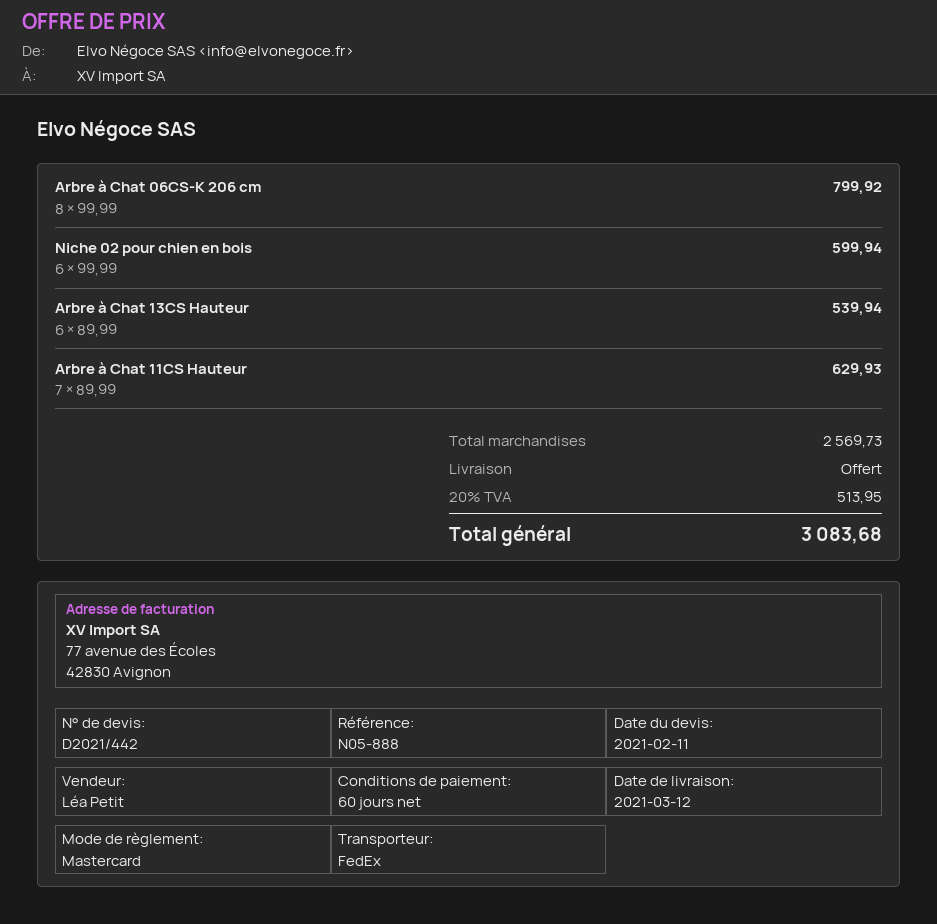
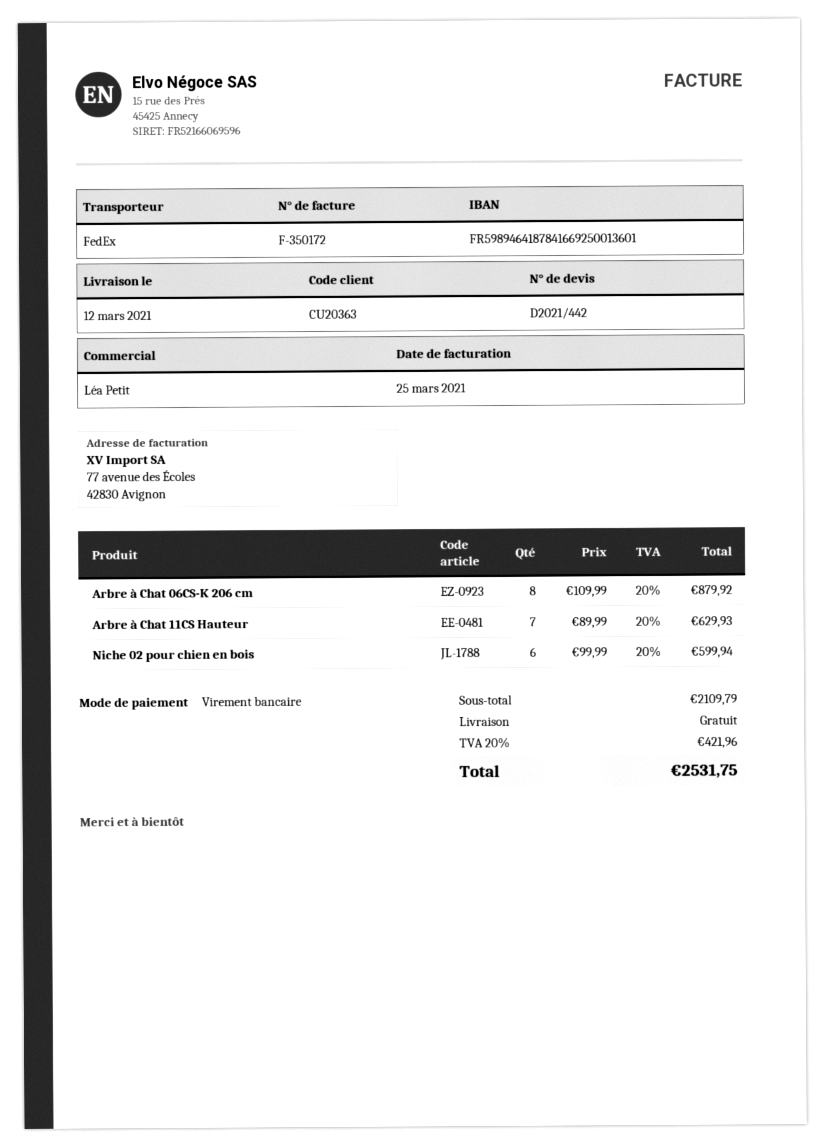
payment method: Mastercard -> bank transfer
Arbre à Chat 06CS-K 206 cm: 8 x 99.99 = 799.92 -> 8 x 109.99 = 879.92
Arbre à Chat 13CS Hauteur: 6 x 89.99 = 539.94 -> none
subtotal: 2569.73 -> 2109.79
tax: 20% = 513.95 -> 20% = 421.96
total: 3083.68 -> 2531.75

